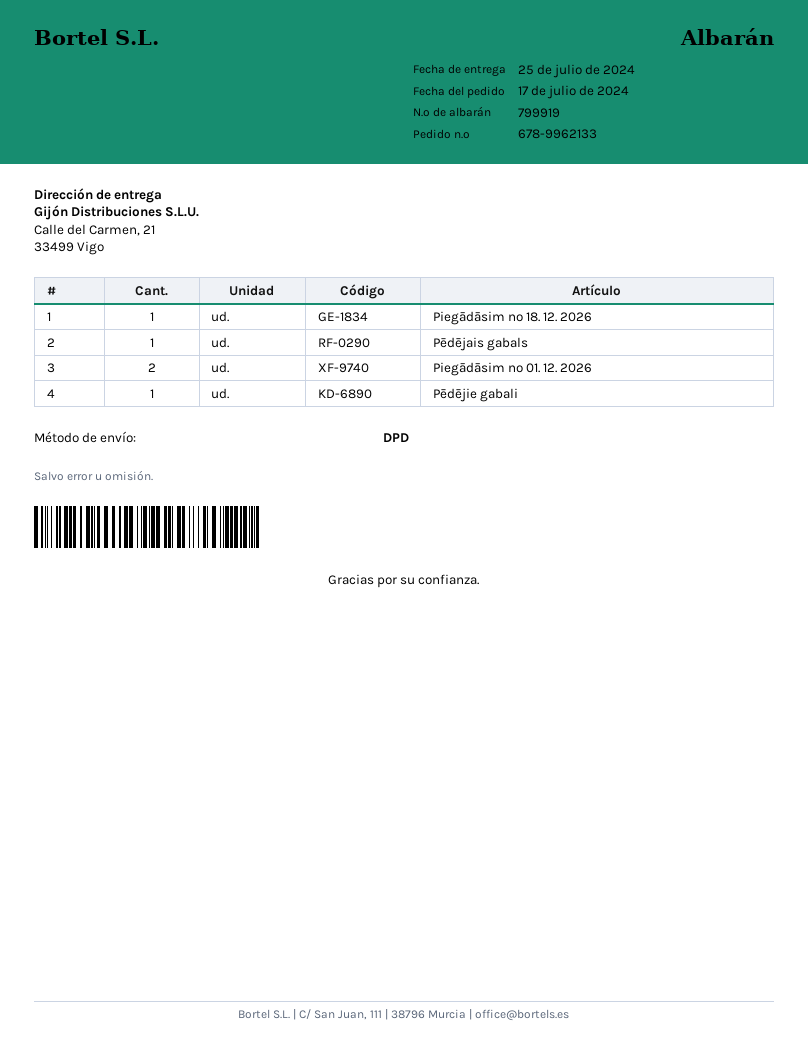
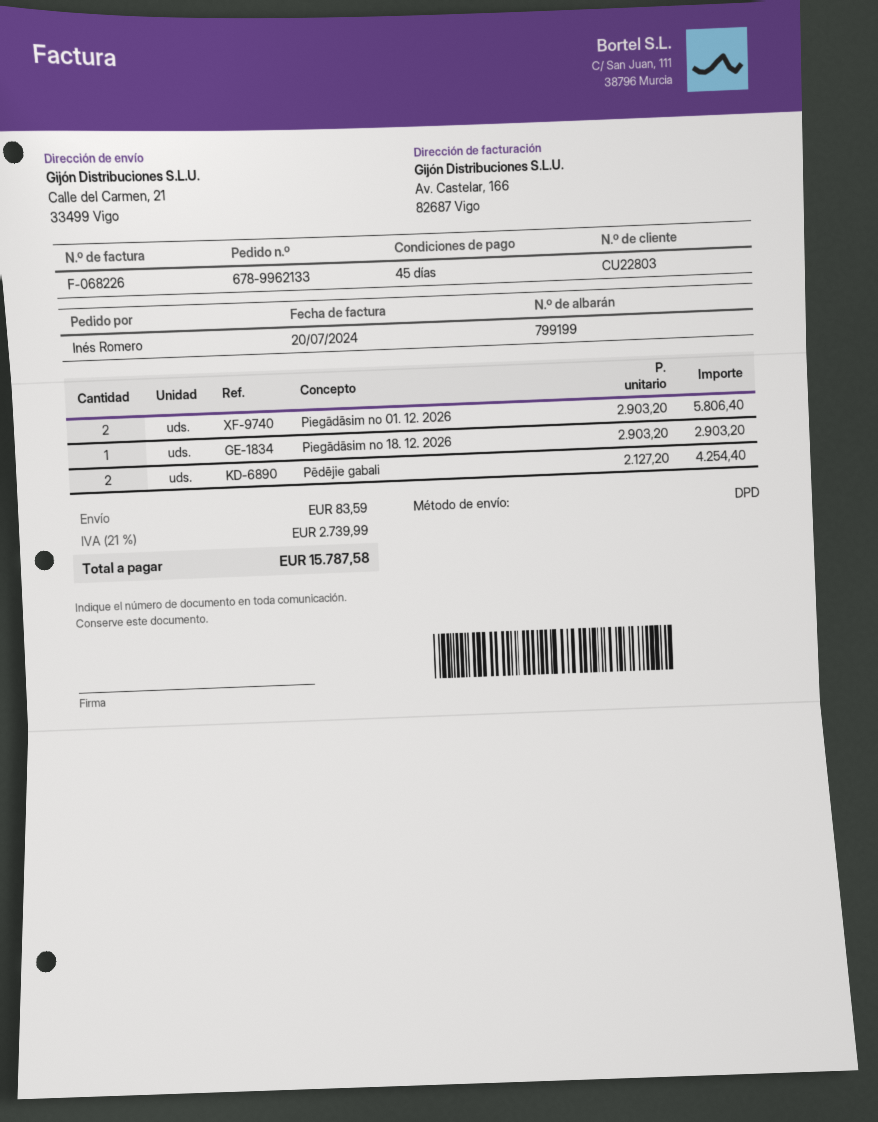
delivery note number: 799919 -> 799199
Pēdējais gabals: 1 -> none
Pēdējie gabali: 1 -> 2

